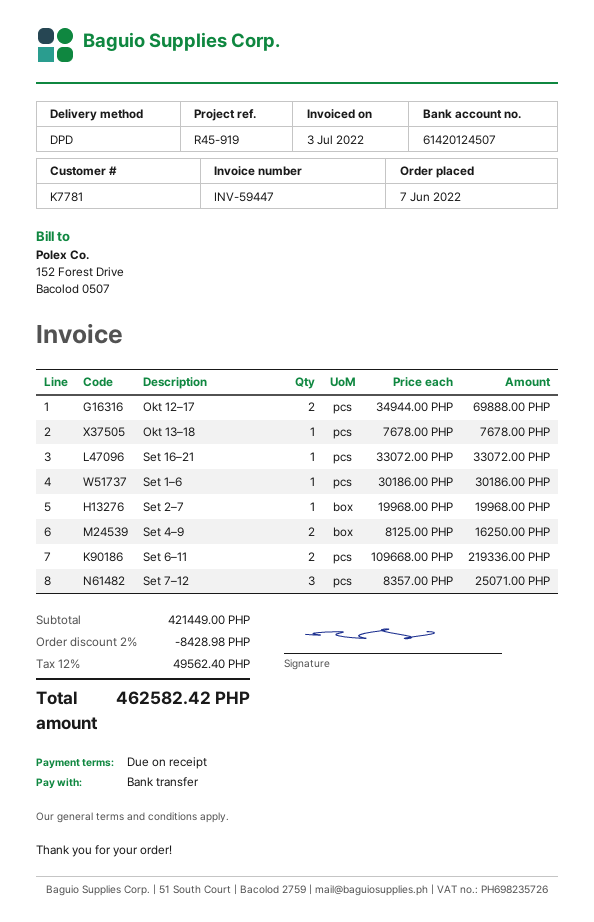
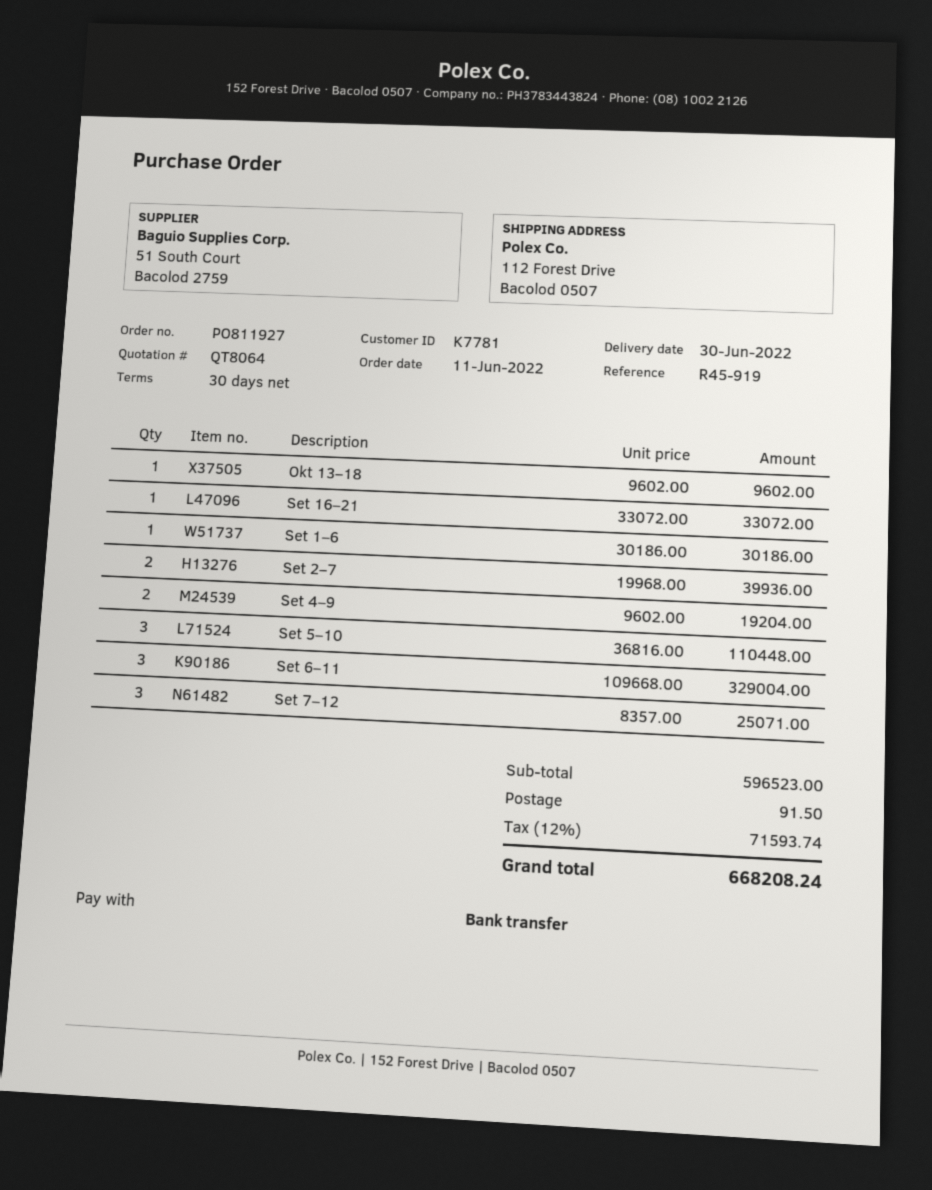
order date: 2022-06-07 -> 2022-06-11
payment terms: on receipt -> 30 days
Okt 12–17: 2 x 34944.00 = 69888.00 -> none
Okt 13–18: 1 x 7678.00 = 7678.00 -> 1 x 9602.00 = 9602.00
Set 2–7: 1 x 19968.00 = 19968.00 -> 2 x 19968.00 = 39936.00
Set 4–9: 2 x 8125.00 = 16250.00 -> 2 x 9602.00 = 19204.00
Set 6–11: 2 x 109668.00 = 219336.00 -> 3 x 109668.00 = 329004.00
Set 5–10: none -> 3 x 36816.00 = 110448.00
subtotal: 421449.00 -> 596523.00
discount: 2% = 8428.98 -> none
shipping: none -> 91.50
tax: 12% = 49562.40 -> 12% = 71593.74
total: 462582.42 -> 668208.24

